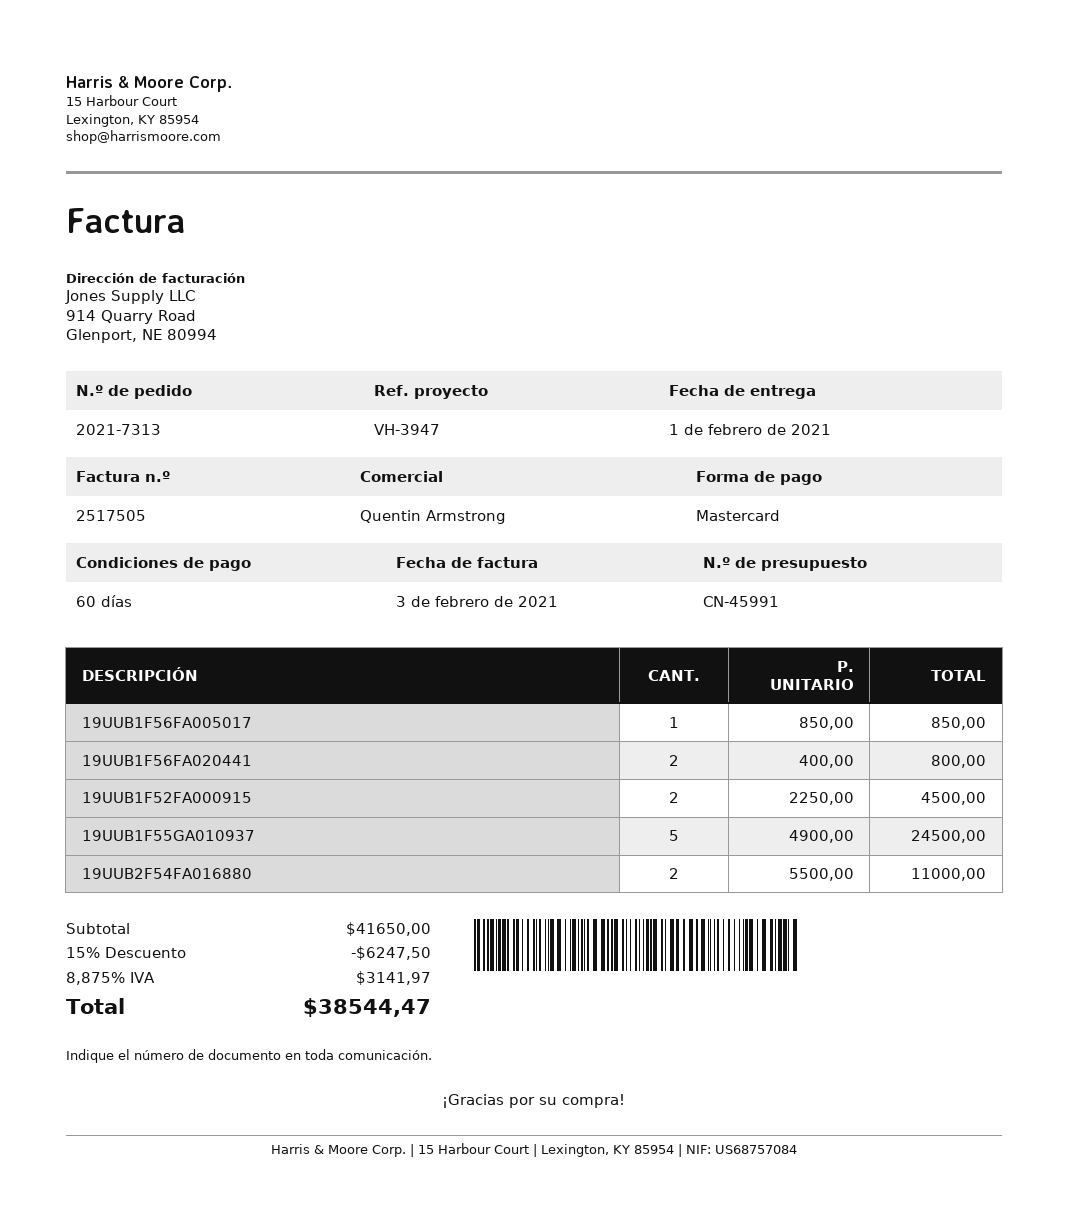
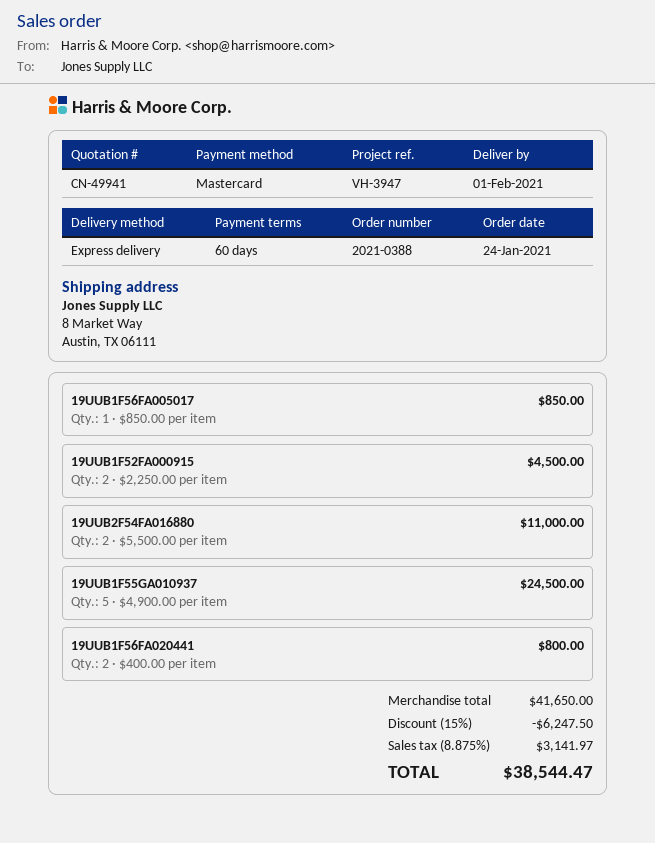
quote number: CN-45991 -> CN-49941
order number: 2021-7313 -> 2021-0388

